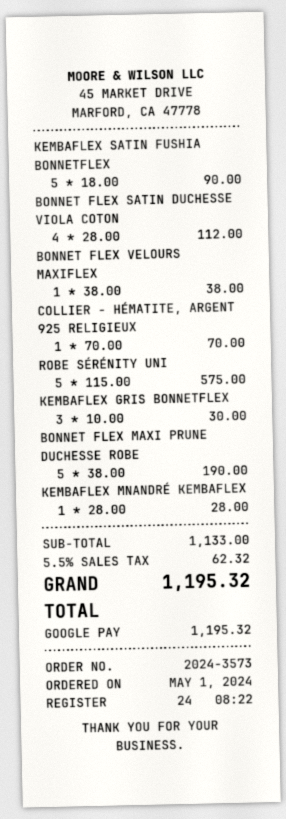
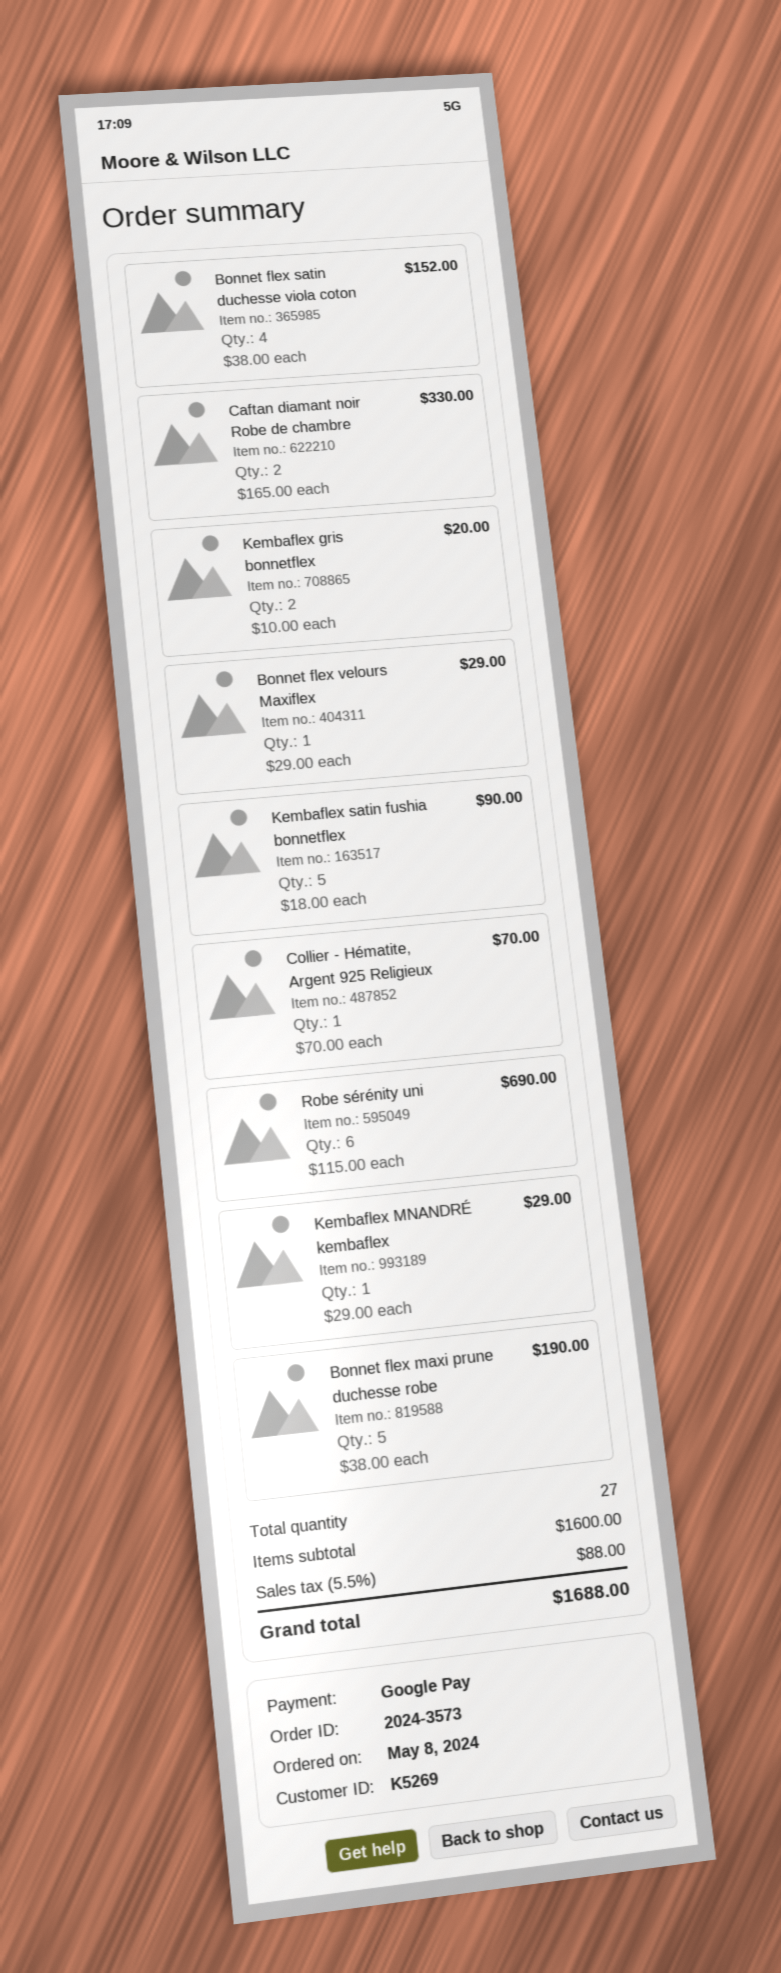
order date: 2024-05-01 -> 2024-05-08
BONNET FLEX SATIN DUCHESSE VIOLA COTON: 4 x 28.00 = 112.00 -> 4 x 38.00 = 152.00
BONNET FLEX VELOURS MAXIFLEX: 1 x 38.00 = 38.00 -> 1 x 29.00 = 29.00
ROBE SÉRÉNITY UNI: 5 x 115.00 = 575.00 -> 6 x 115.00 = 690.00
KEMBAFLEX GRIS BONNETFLEX: 3 x 10.00 = 30.00 -> 2 x 10.00 = 20.00
KEMBAFLEX MNANDRÉ KEMBAFLEX: 1 x 28.00 = 28.00 -> 1 x 29.00 = 29.00
Caftan diamant noir Robe de chambre: none -> 2 x 165.00 = 330.00
subtotal: 1133.00 -> 1600.00
tax: 5.5% = 62.32 -> 5.5% = 88.00
total: 1195.32 -> 1688.00

